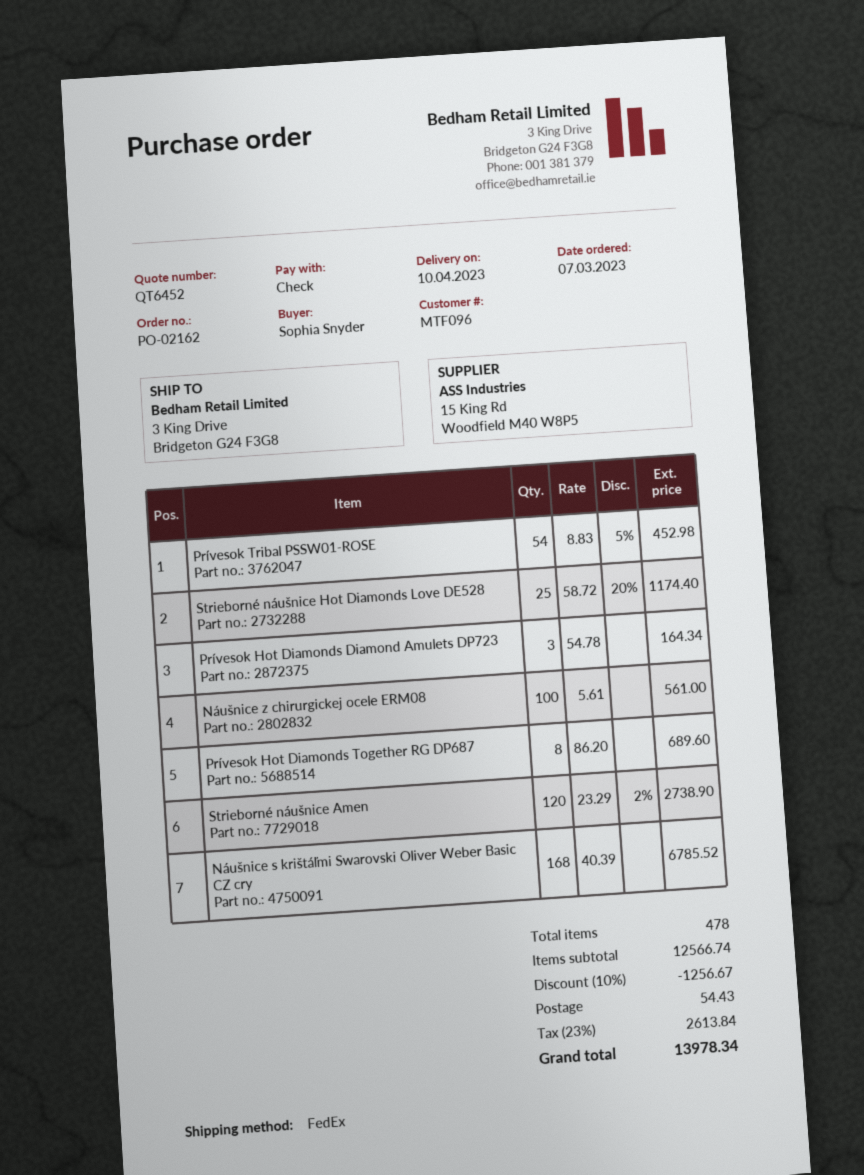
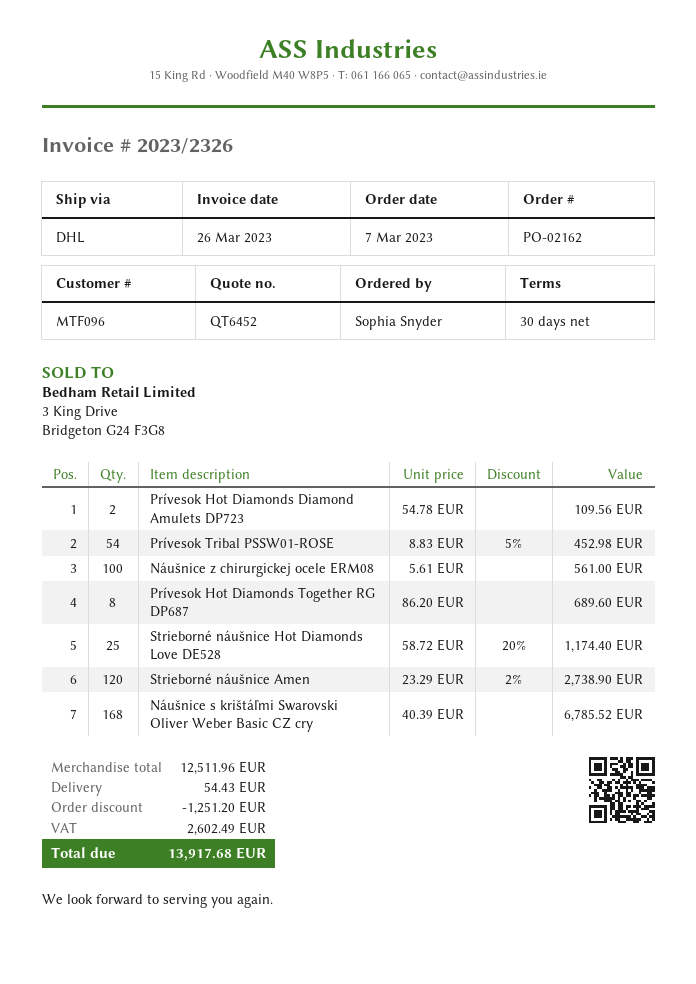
shipping method: FedEx -> DHL
Prívesok Hot Diamonds Diamond Amulets DP723: 3 x 54.78 = 164.34 -> 2 x 54.78 = 109.56
subtotal: 12566.74 -> 12511.96
discount: 1256.67 -> 1251.20
tax: 2613.84 -> 2602.49
total: 13978.34 -> 13917.68

